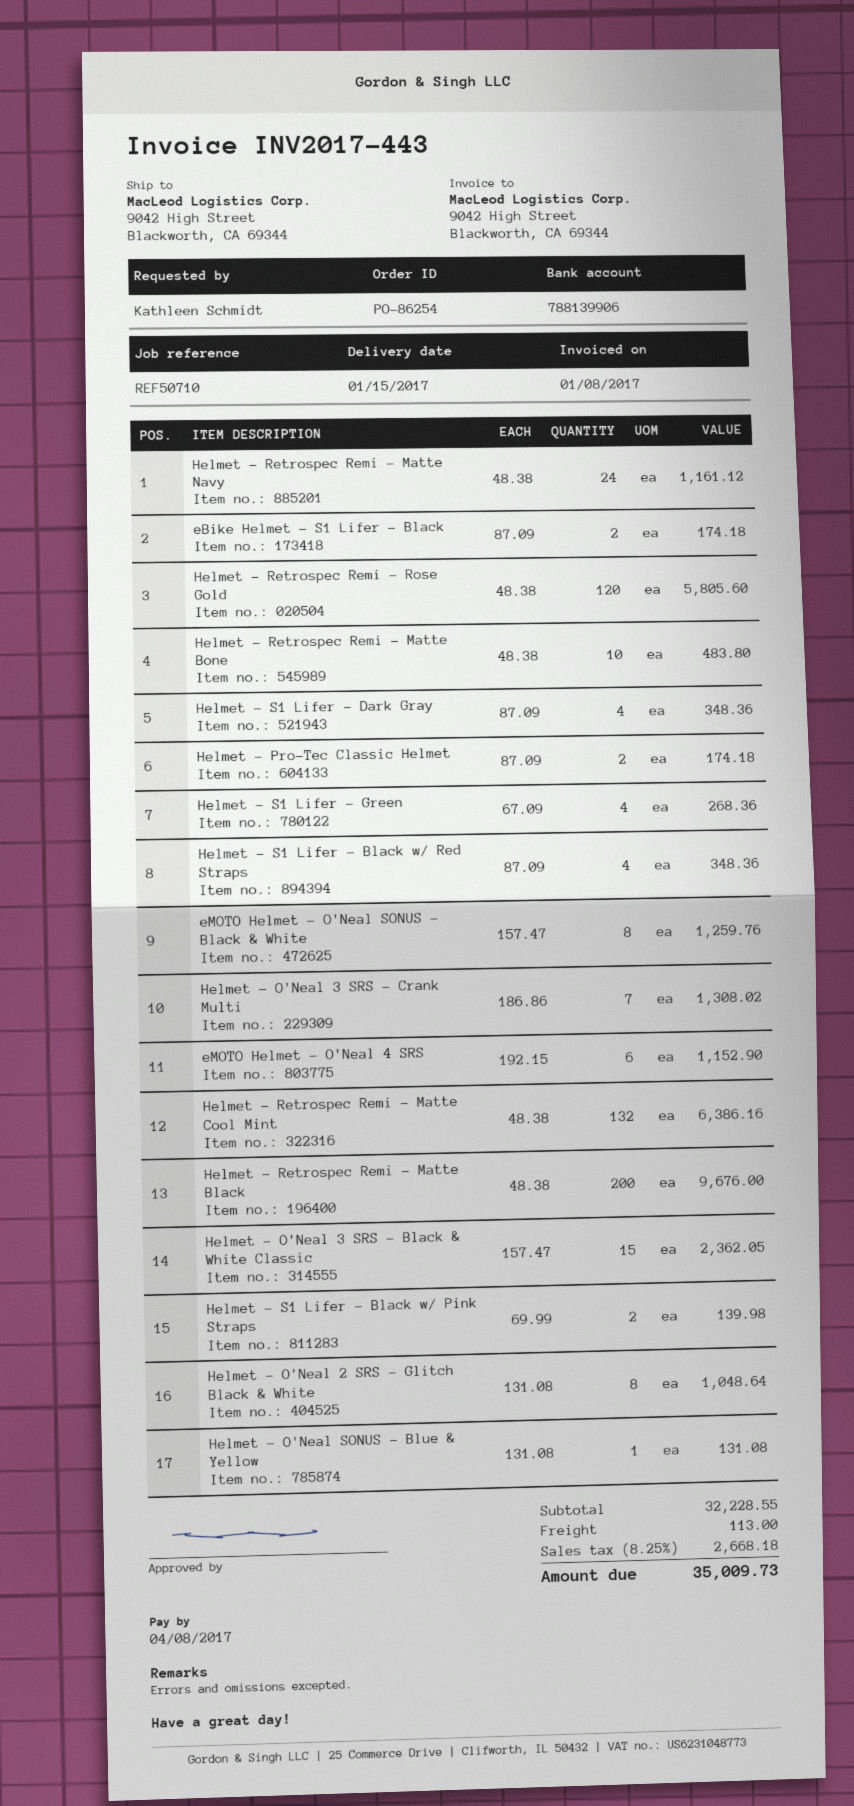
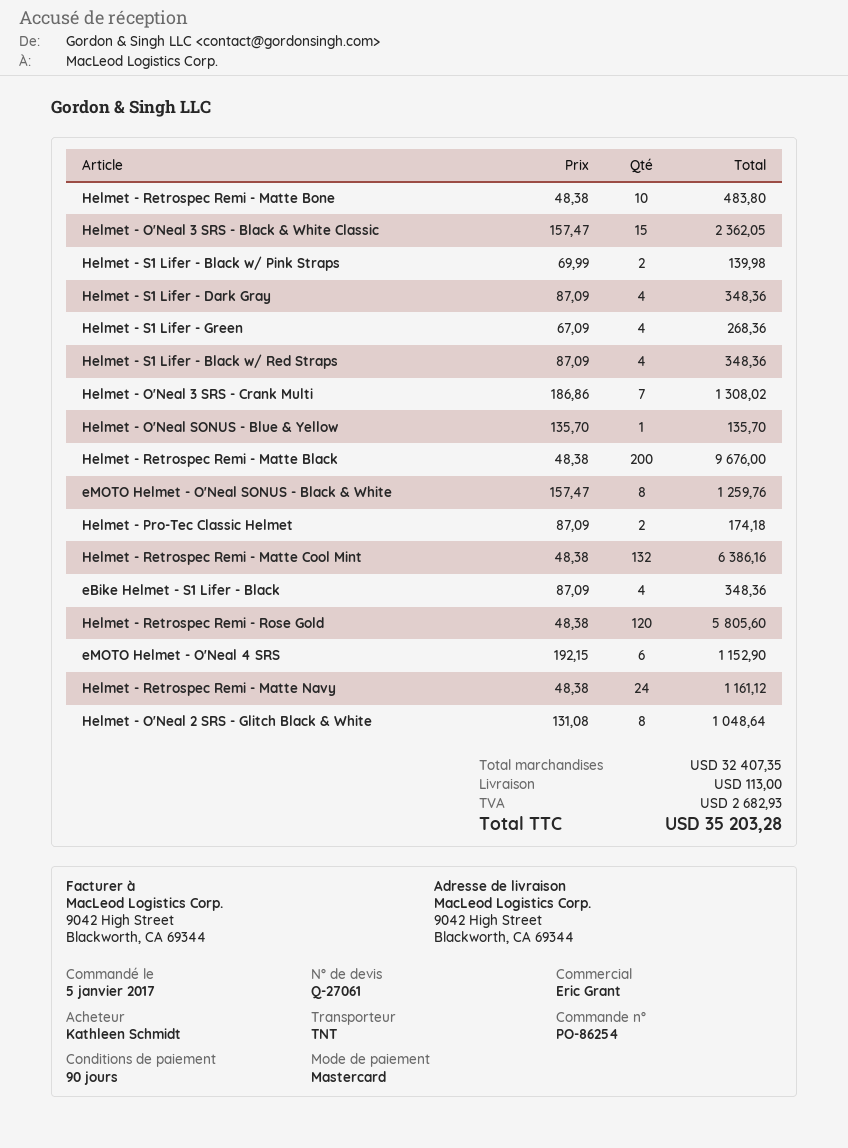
eBike Helmet - S1 Lifer - Black: 2 x 87.09 = 174.18 -> 4 x 87.09 = 348.36
Helmet - O'Neal SONUS - Blue & Yellow: 1 x 131.08 = 131.08 -> 1 x 135.70 = 135.70
subtotal: 32228.55 -> 32407.35
tax: 2668.18 -> 2682.93
total: 35009.73 -> 35203.28

